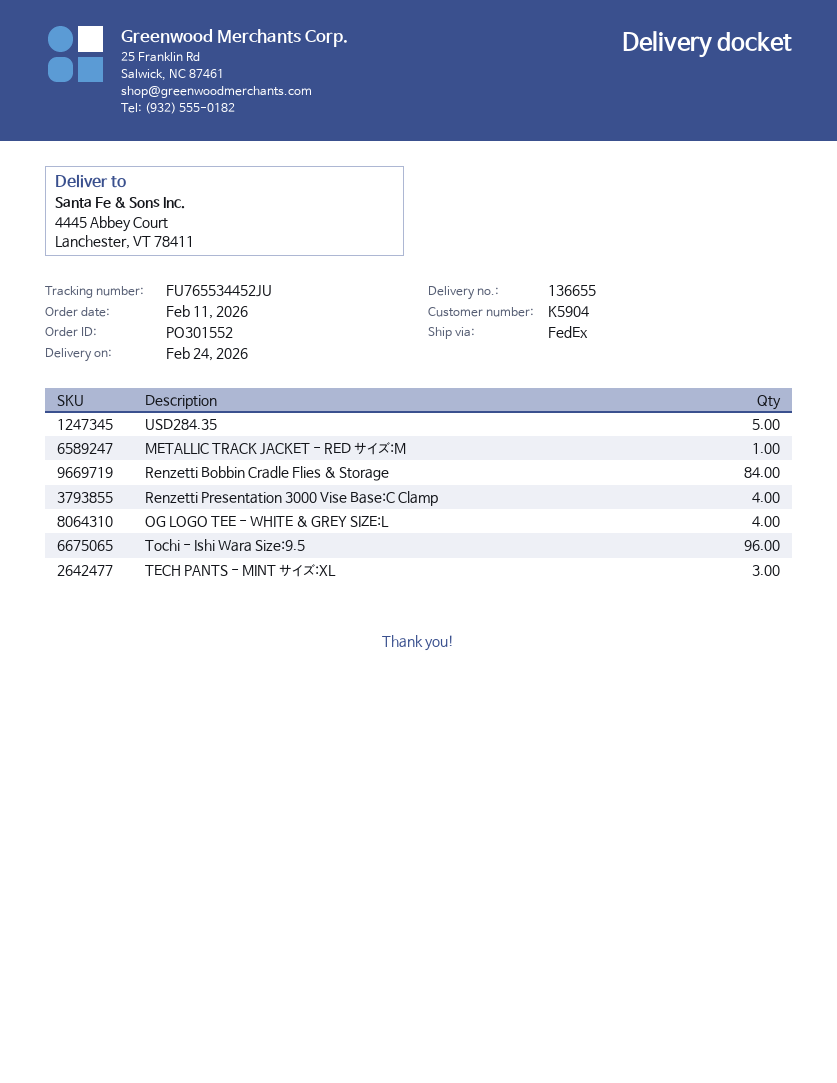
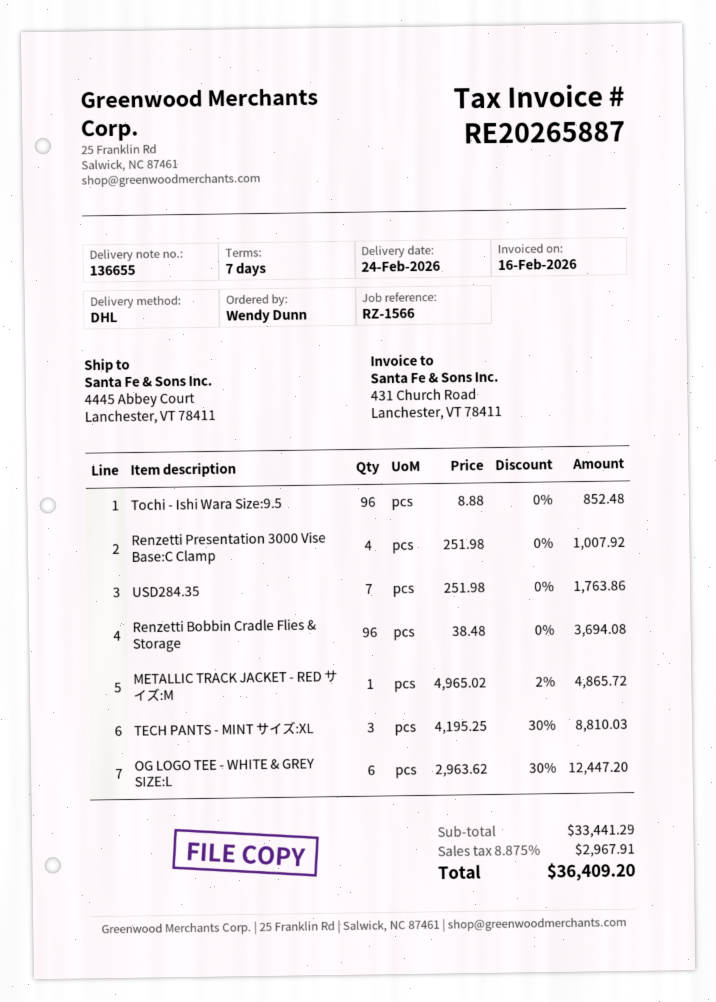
shipping method: FedEx -> DHL
USD284.35: 5 -> 7
Renzetti Bobbin Cradle Flies & Storage: 84 -> 96
OG LOGO TEE - WHITE & GREY SIZE:L: 4 -> 6

